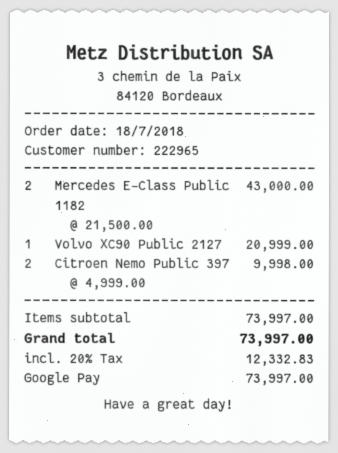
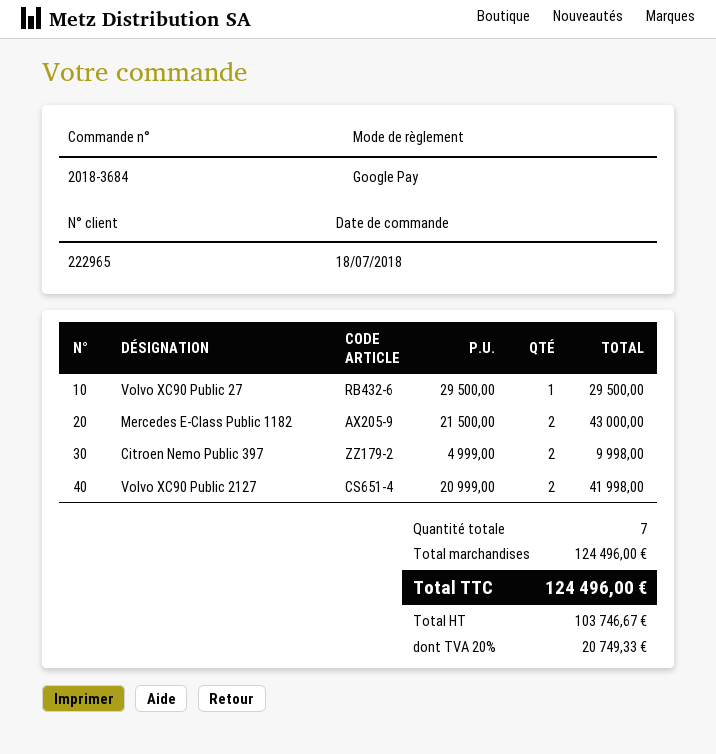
Volvo XC90 Public 2127: 1 x 20999.00 = 20999.00 -> 2 x 20999.00 = 41998.00
Volvo XC90 Public 27: none -> 1 x 29500.00 = 29500.00
subtotal: 73997.00 -> 124496.00
tax: 20% = 12332.83 -> 20% = 20749.33
total: 73997.00 -> 124496.00

